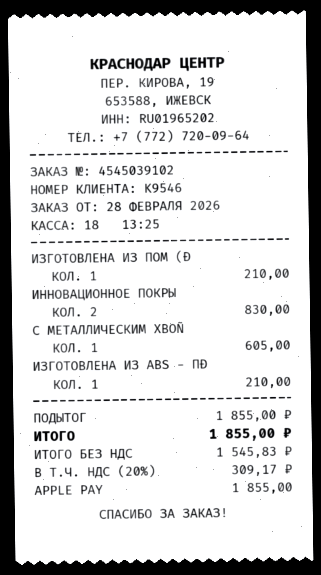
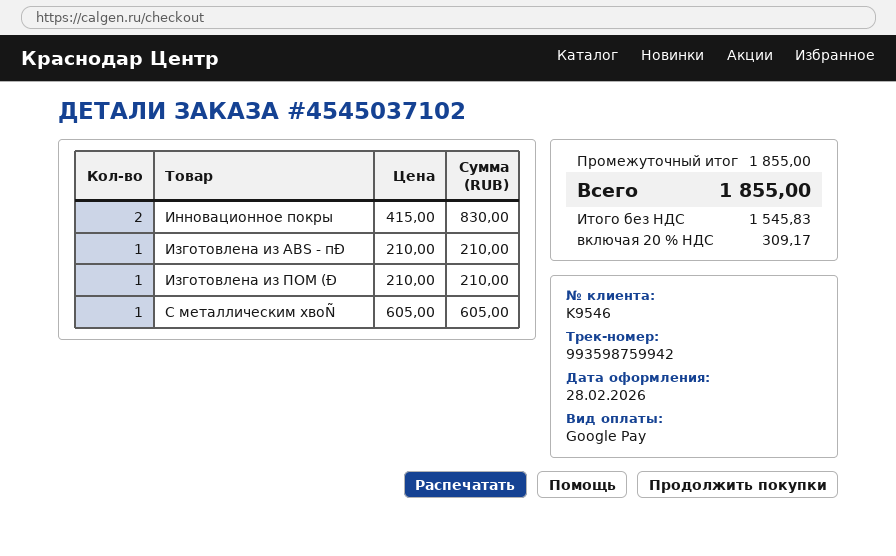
order number: 4545039102 -> 4545037102
payment method: Apple Pay -> Google Pay

